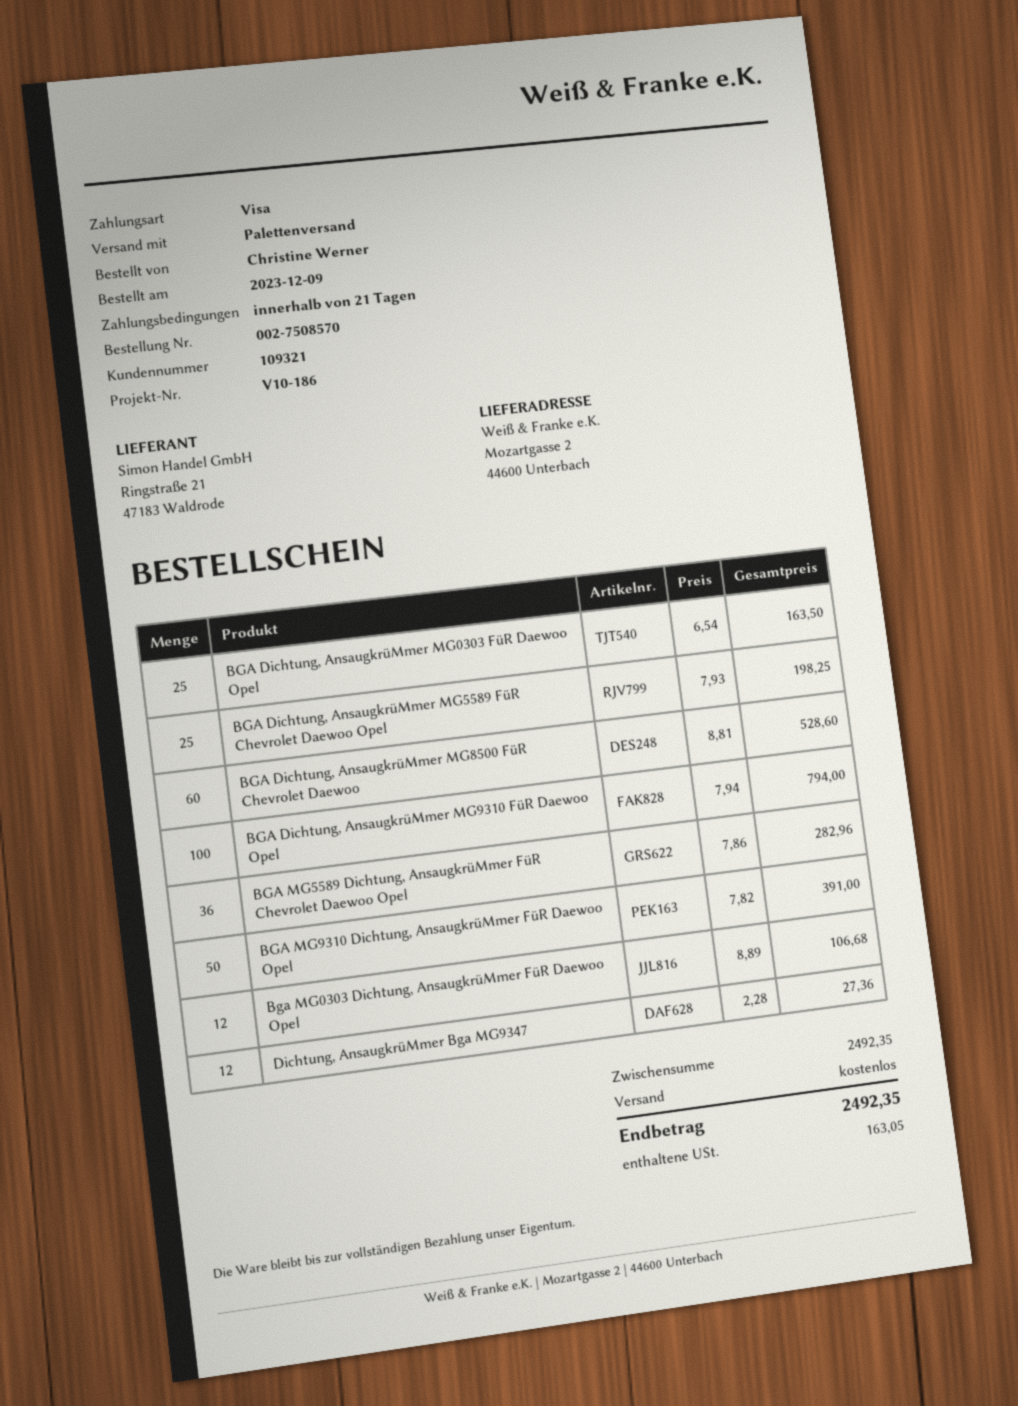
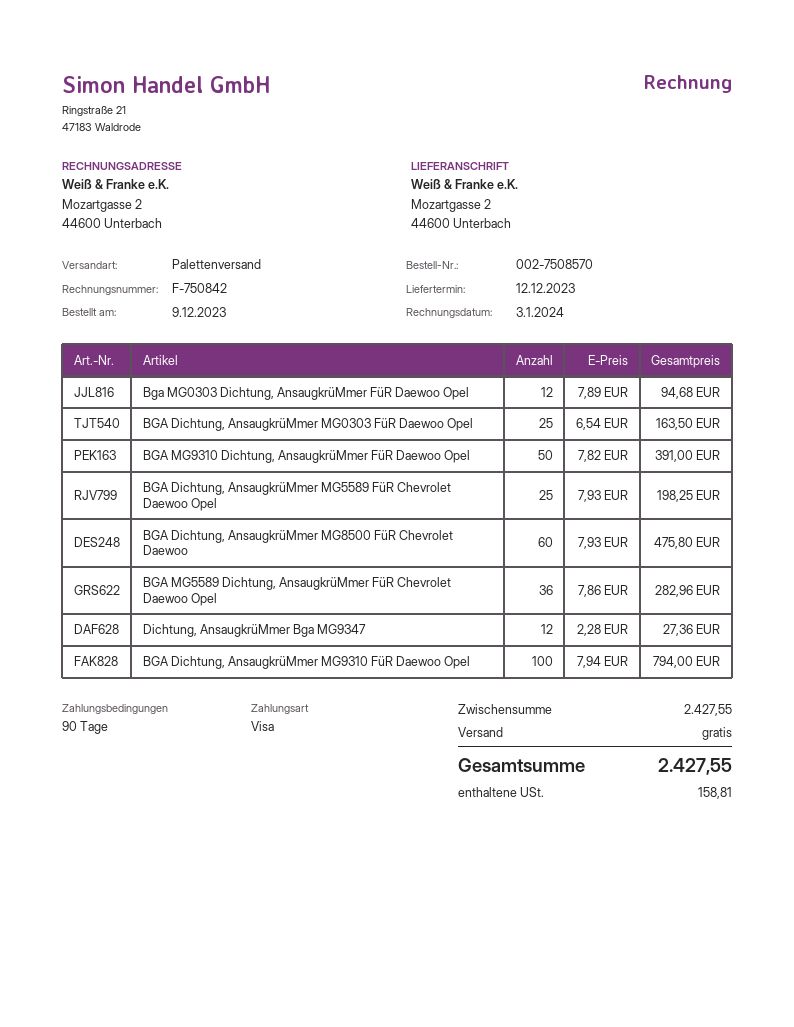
payment terms: 21 days -> 90 days
BGA Dichtung, AnsaugkrüMmer MG8500 FüR Chevrolet Daewoo: 60 x 8.81 = 528.60 -> 60 x 7.93 = 475.80
Bga MG0303 Dichtung, AnsaugkrüMmer FüR Daewoo Opel: 12 x 8.89 = 106.68 -> 12 x 7.89 = 94.68
subtotal: 2492.35 -> 2427.55
tax: 163.05 -> 158.81
total: 2492.35 -> 2427.55

